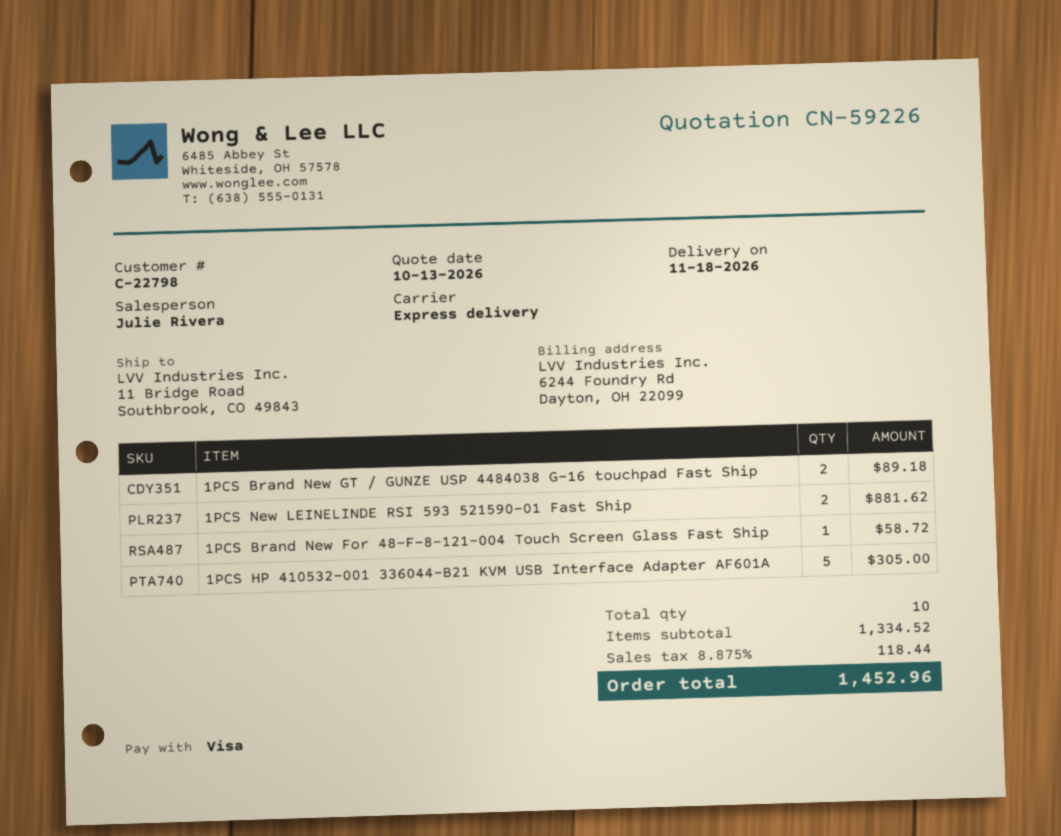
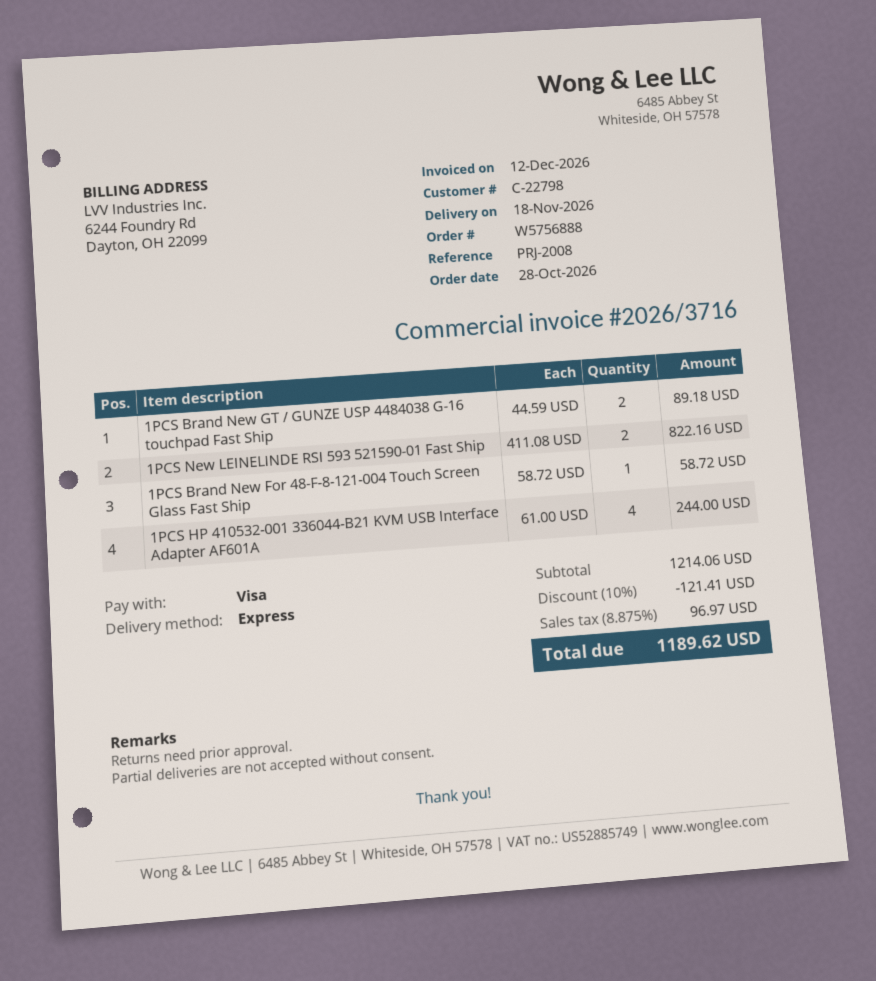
1PCS New LEINELINDE RSI 593 521590-01 Fast Ship: 2 for 881.62 -> 2 for 822.16
1PCS HP 410532-001 336044-B21 KVM USB Interface Adapter AF601A: 5 for 305.00 -> 4 for 244.00
subtotal: 1334.52 -> 1214.06
discount: none -> 10% = 121.41
tax: 8.875% = 118.44 -> 8.875% = 96.97
total: 1452.96 -> 1189.62

